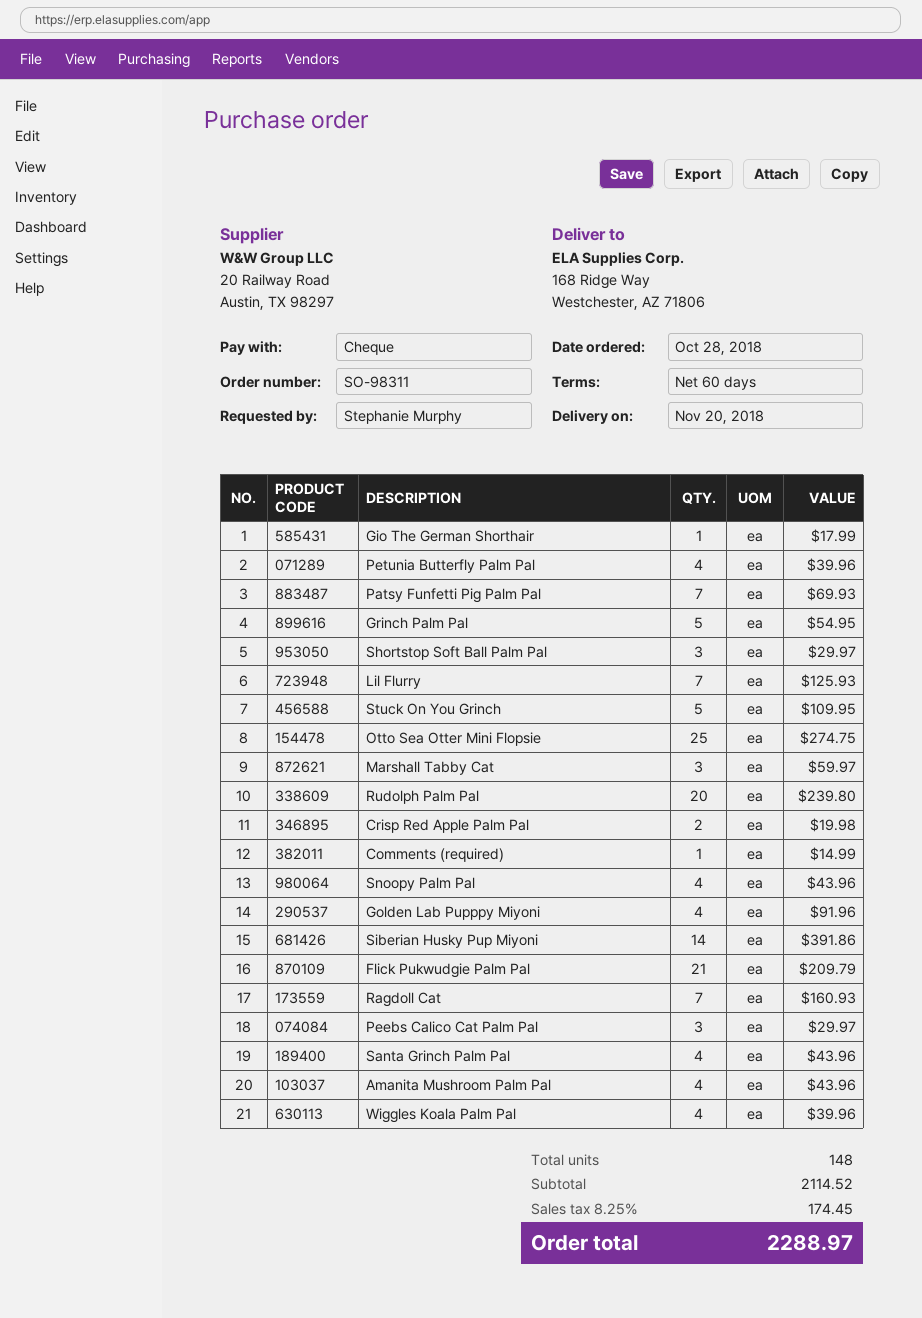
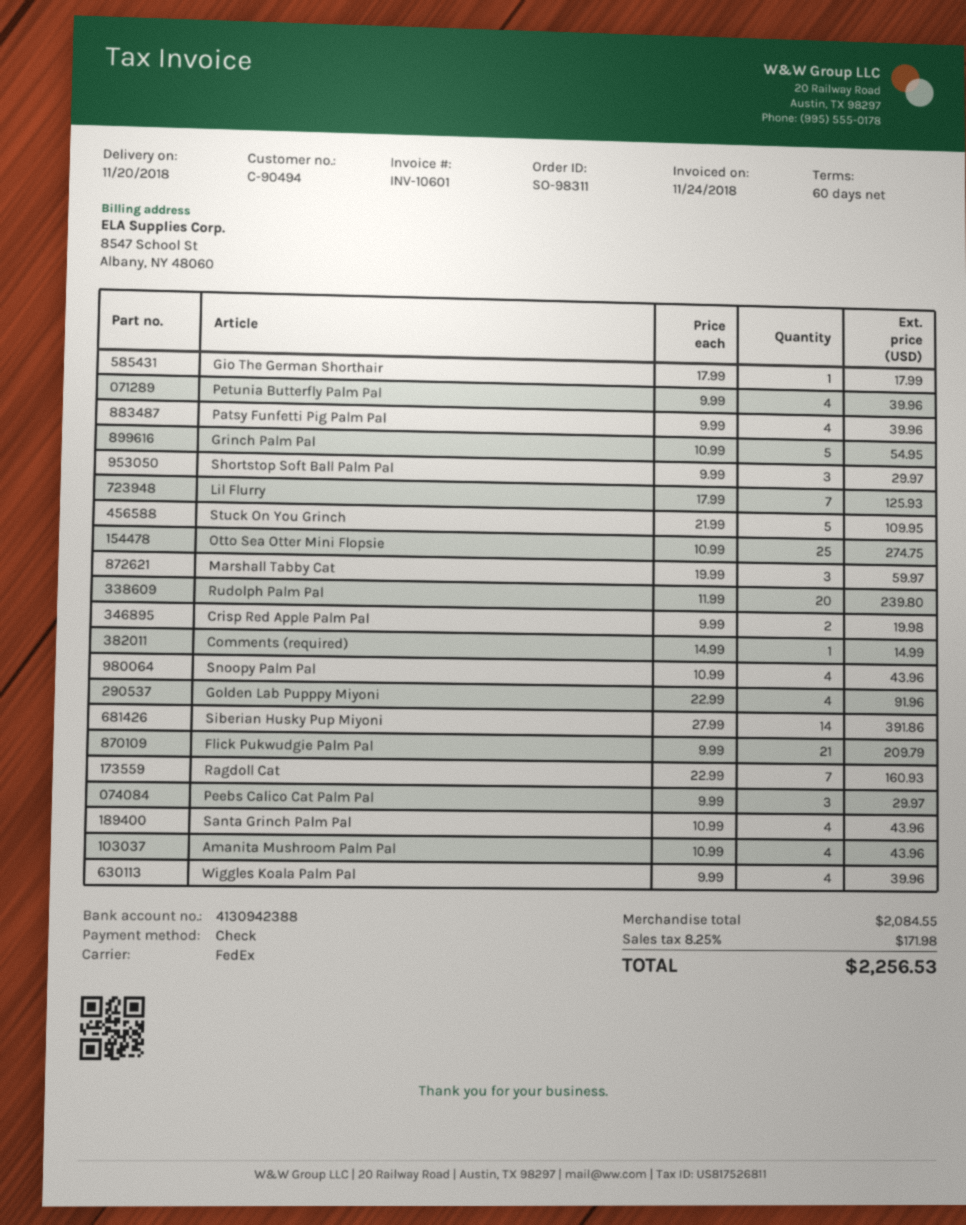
Patsy Funfetti Pig Palm Pal: 7 for 69.93 -> 4 for 39.96
subtotal: 2114.52 -> 2084.55
tax: 8.25% = 174.45 -> 8.25% = 171.98
total: 2288.97 -> 2256.53

